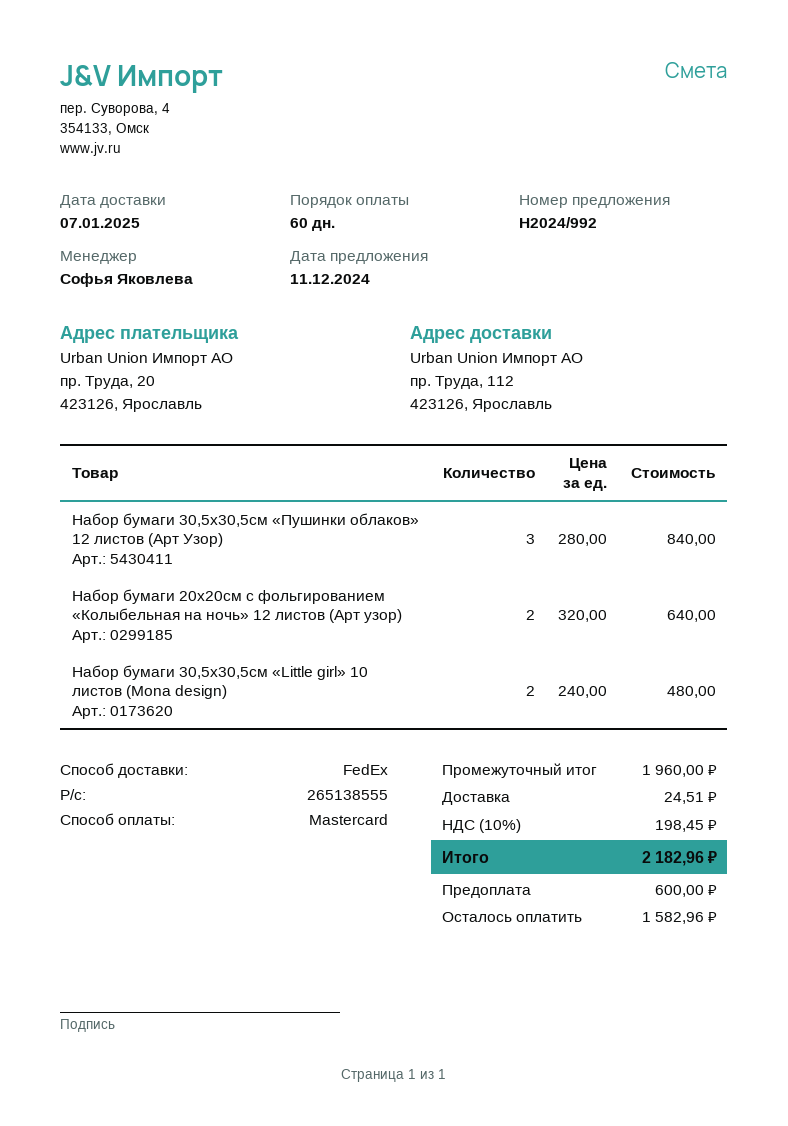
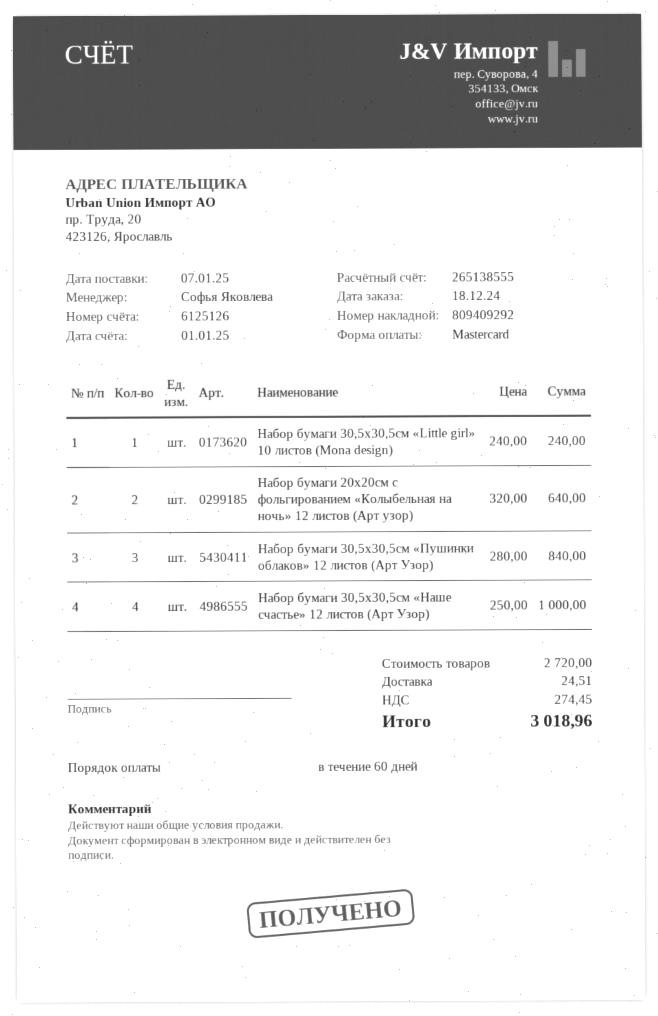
Набор бумаги 30,5х30,5см «Little girl» 10 листов (Mona design): 2 x 240.00 = 480.00 -> 1 x 240.00 = 240.00
Набор бумаги 30,5х30,5см «Наше счастье» 12 листов (Арт Узор): none -> 4 x 250.00 = 1000.00
subtotal: 1960.00 -> 2720.00
tax: 198.45 -> 274.45
total: 2182.96 -> 3018.96

